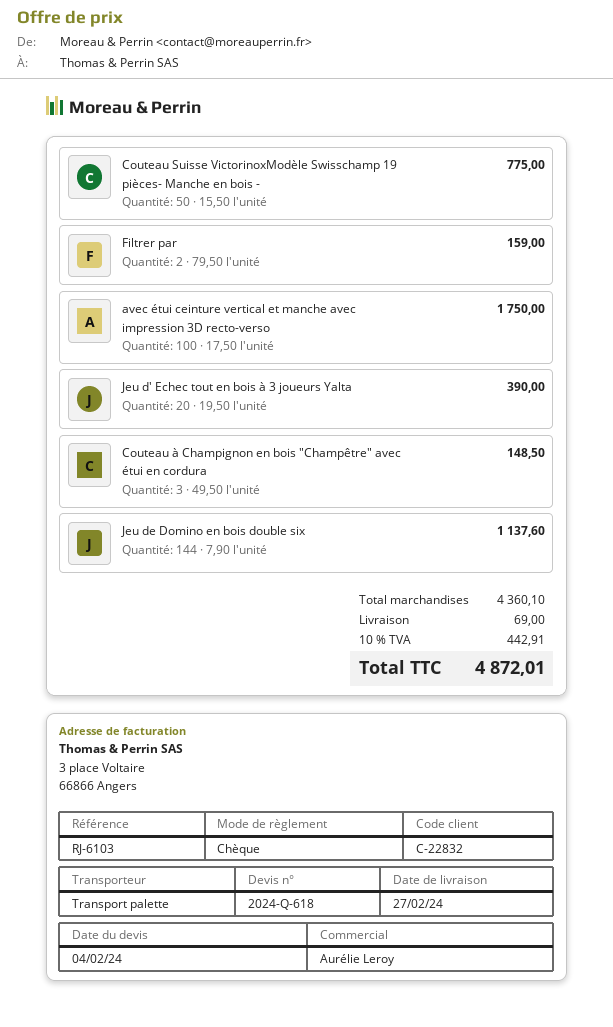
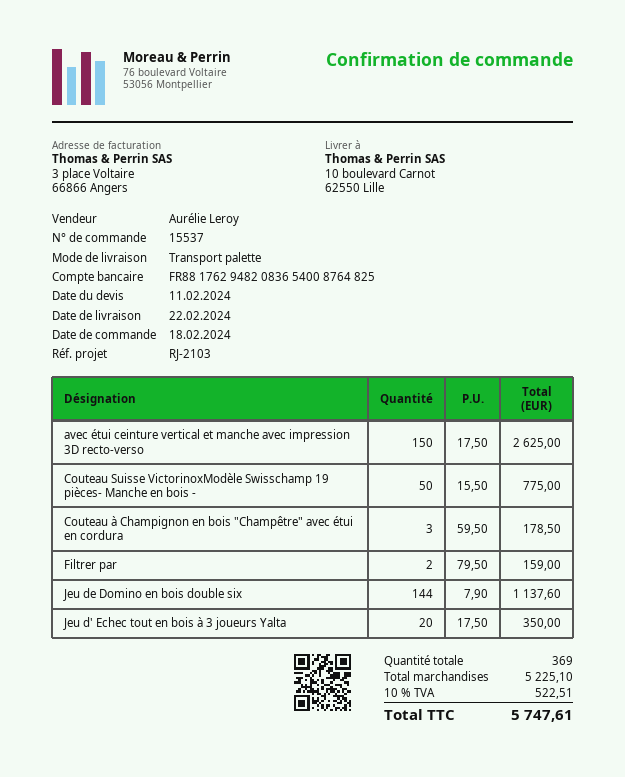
quote date: 2024-02-04 -> 2024-02-11
delivery date: 2024-02-27 -> 2024-02-22
reference: RJ-6103 -> RJ-2103
avec étui ceinture vertical et manche avec impression 3D recto-verso: 100 x 17.50 = 1750.00 -> 150 x 17.50 = 2625.00
Jeu d' Echec tout en bois à 3 joueurs Yalta: 20 x 19.50 = 390.00 -> 20 x 17.50 = 350.00
Couteau à Champignon en bois "Champêtre" avec étui en cordura: 3 x 49.50 = 148.50 -> 3 x 59.50 = 178.50
subtotal: 4360.10 -> 5225.10
shipping: 69.00 -> none
tax: 10% = 442.91 -> 10% = 522.51
total: 4872.01 -> 5747.61

